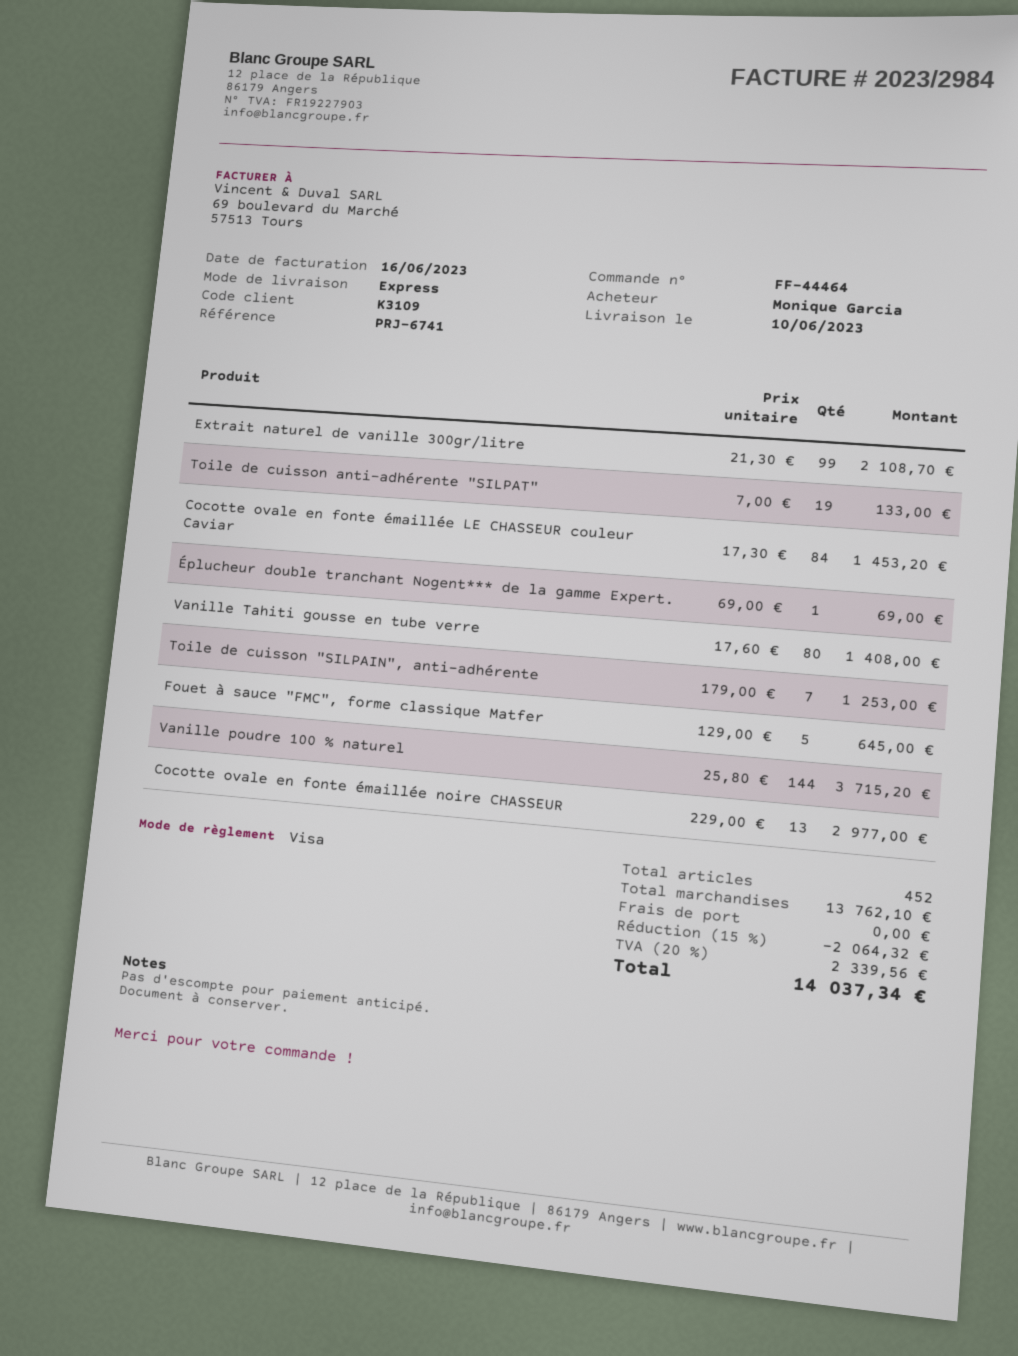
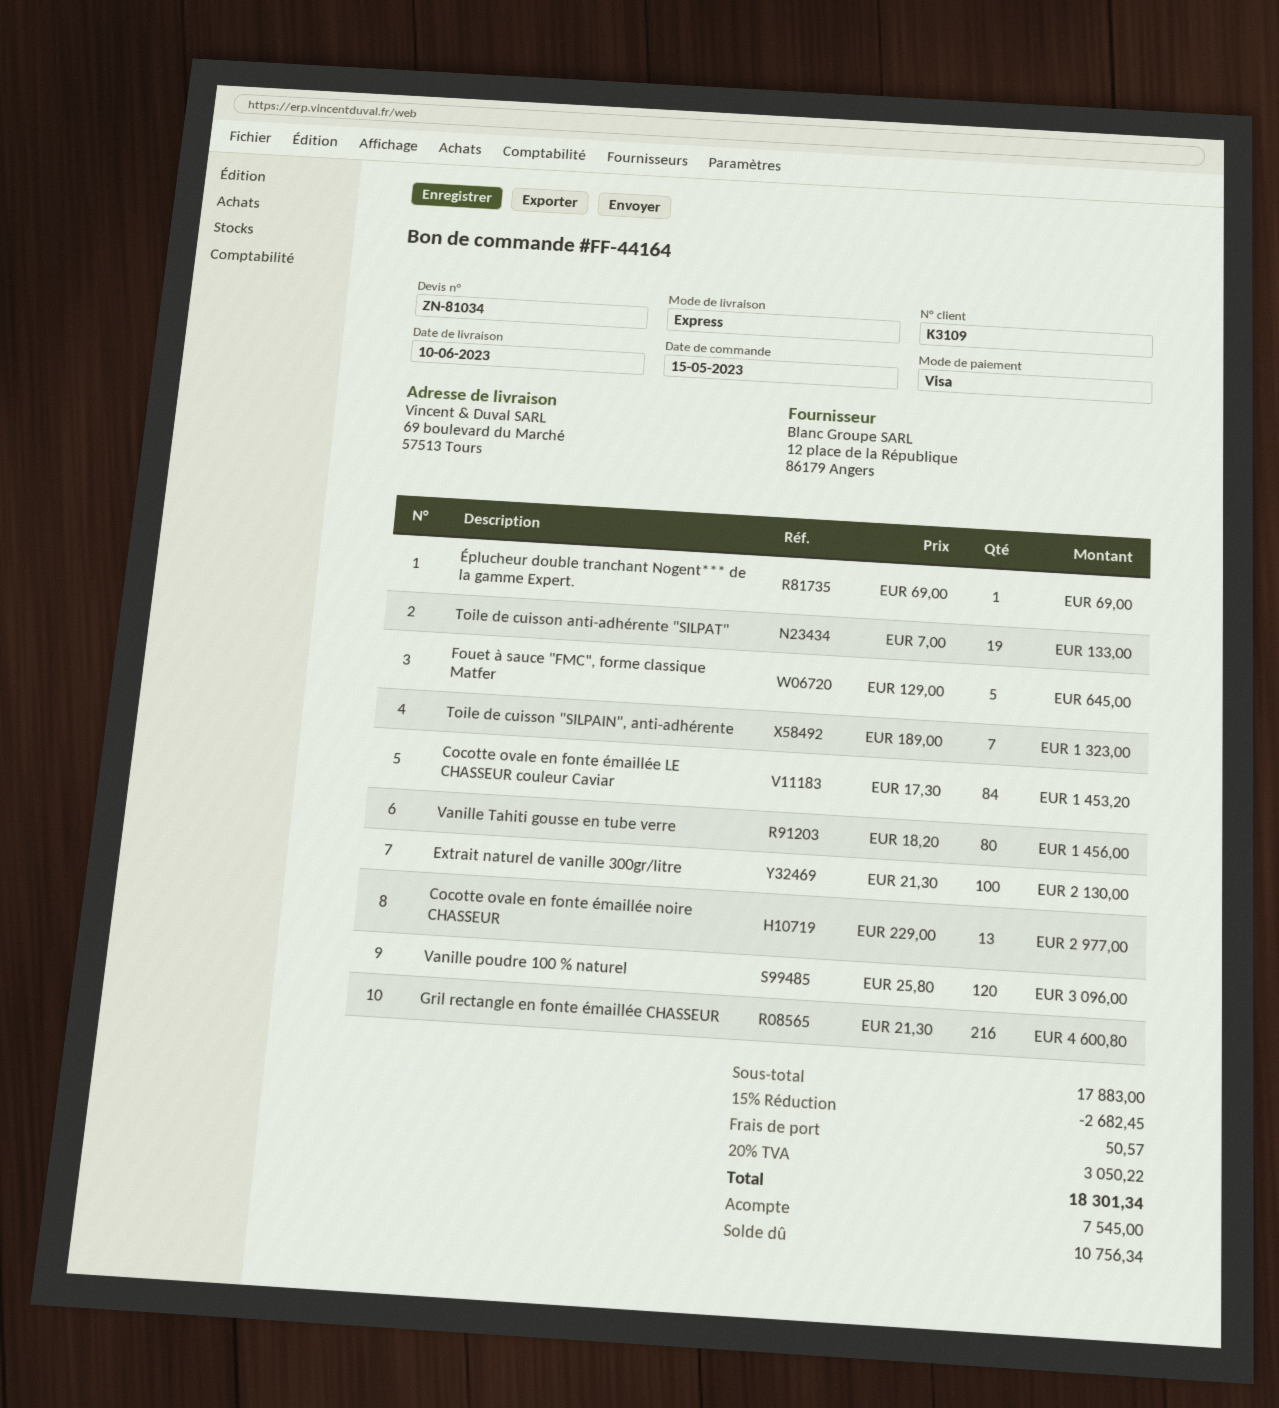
order number: FF-44464 -> FF-44164
Extrait naturel de vanille 300gr/litre: 99 x 21.30 = 2108.70 -> 100 x 21.30 = 2130.00
Vanille Tahiti gousse en tube verre: 80 x 17.60 = 1408.00 -> 80 x 18.20 = 1456.00
Toile de cuisson "SILPAIN", anti-adhérente: 7 x 179.00 = 1253.00 -> 7 x 189.00 = 1323.00
Vanille poudre 100 % naturel: 144 x 25.80 = 3715.20 -> 120 x 25.80 = 3096.00
Gril rectangle en fonte émaillée CHASSEUR: none -> 216 x 21.30 = 4600.80
subtotal: 13762.10 -> 17883.00
discount: 15% = 2064.32 -> 15% = 2682.45
shipping: 0.00 -> 50.57
tax: 20% = 2339.56 -> 20% = 3050.22
total: 14037.34 -> 18301.34

